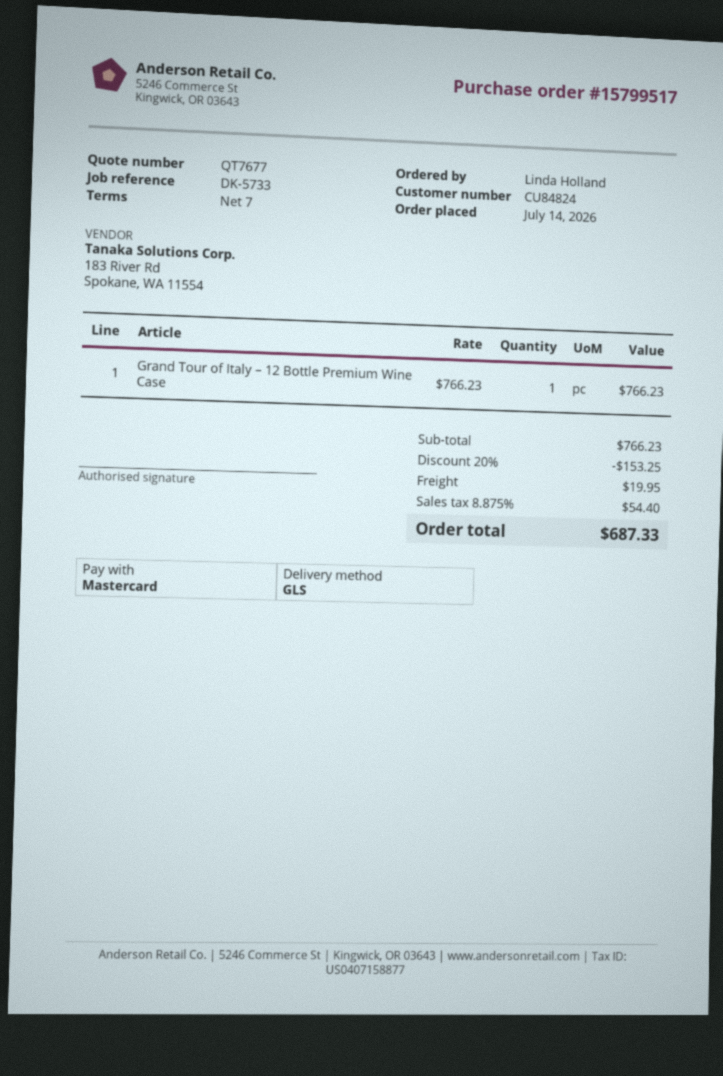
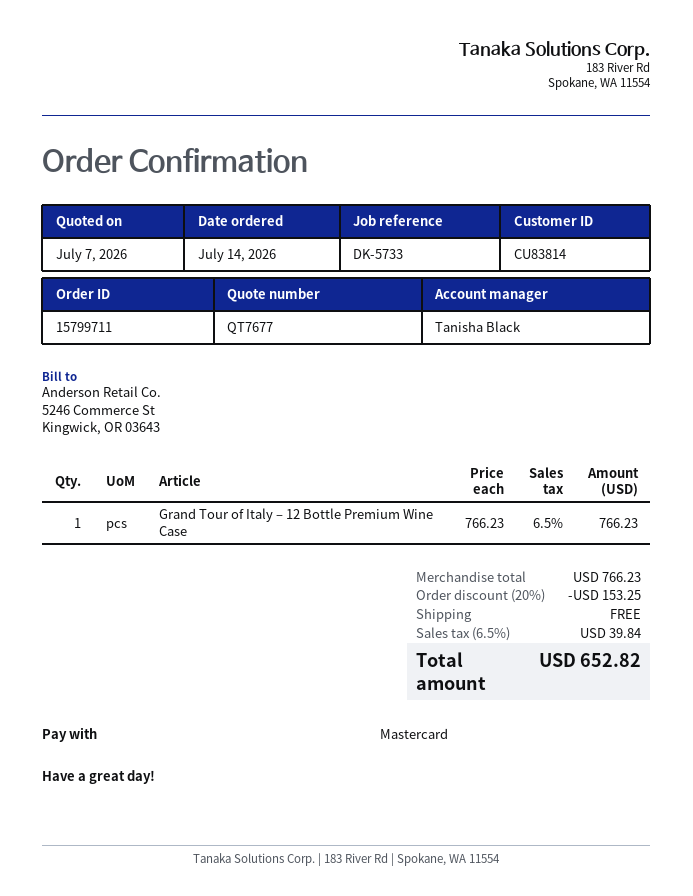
order number: 15799517 -> 15799711
customer number: CU84824 -> CU83814
shipping: 19.95 -> 0.00
tax: 8.875% = 54.40 -> 6.5% = 39.84
total: 687.33 -> 652.82

